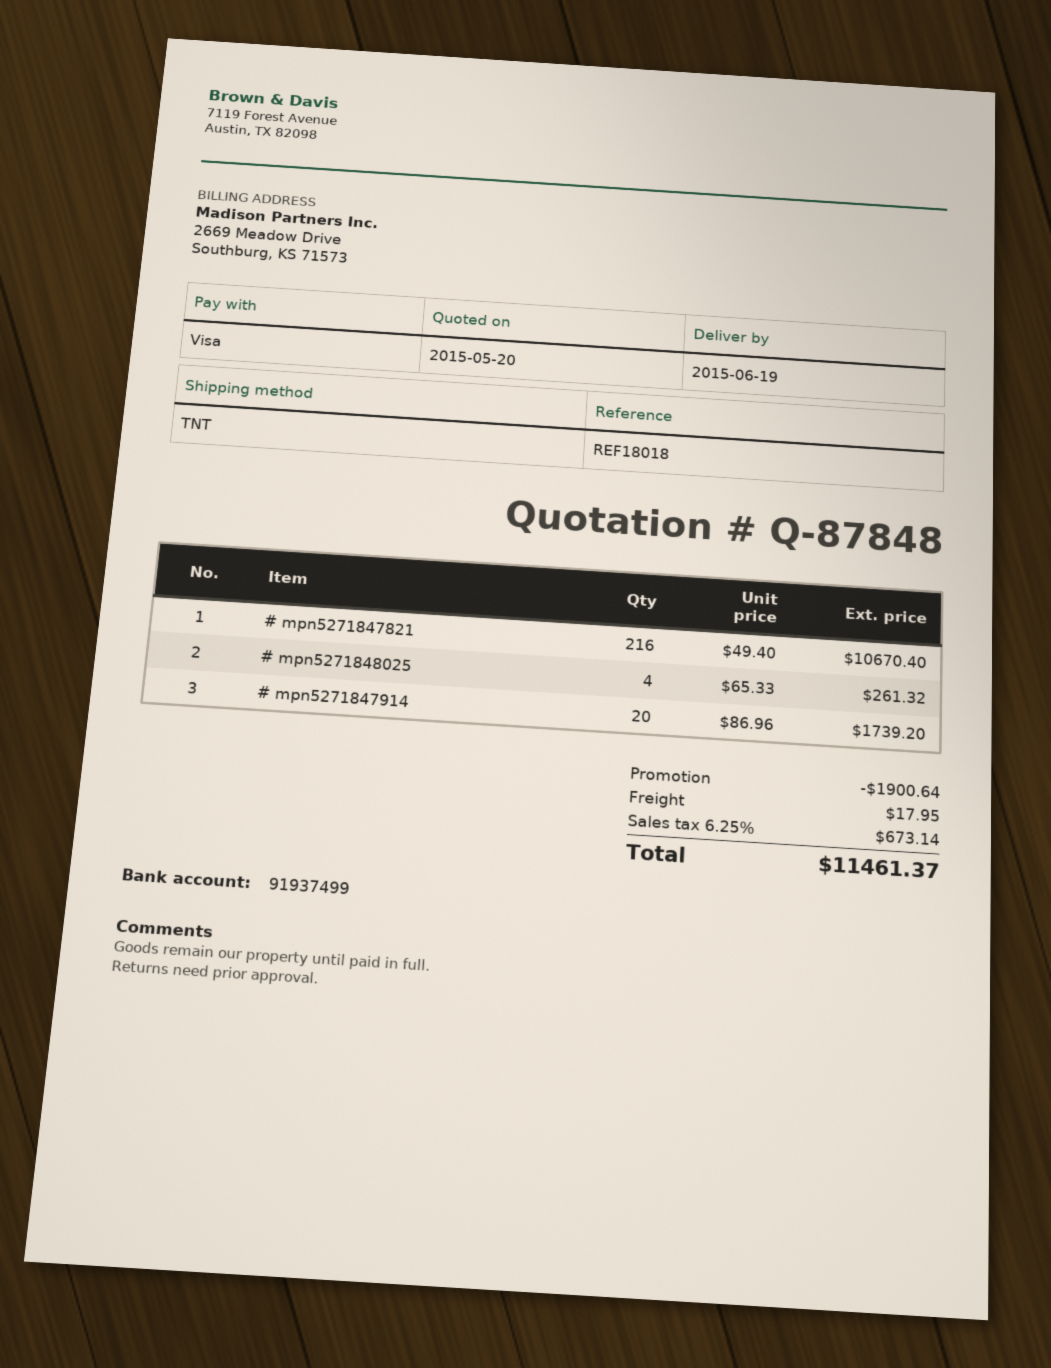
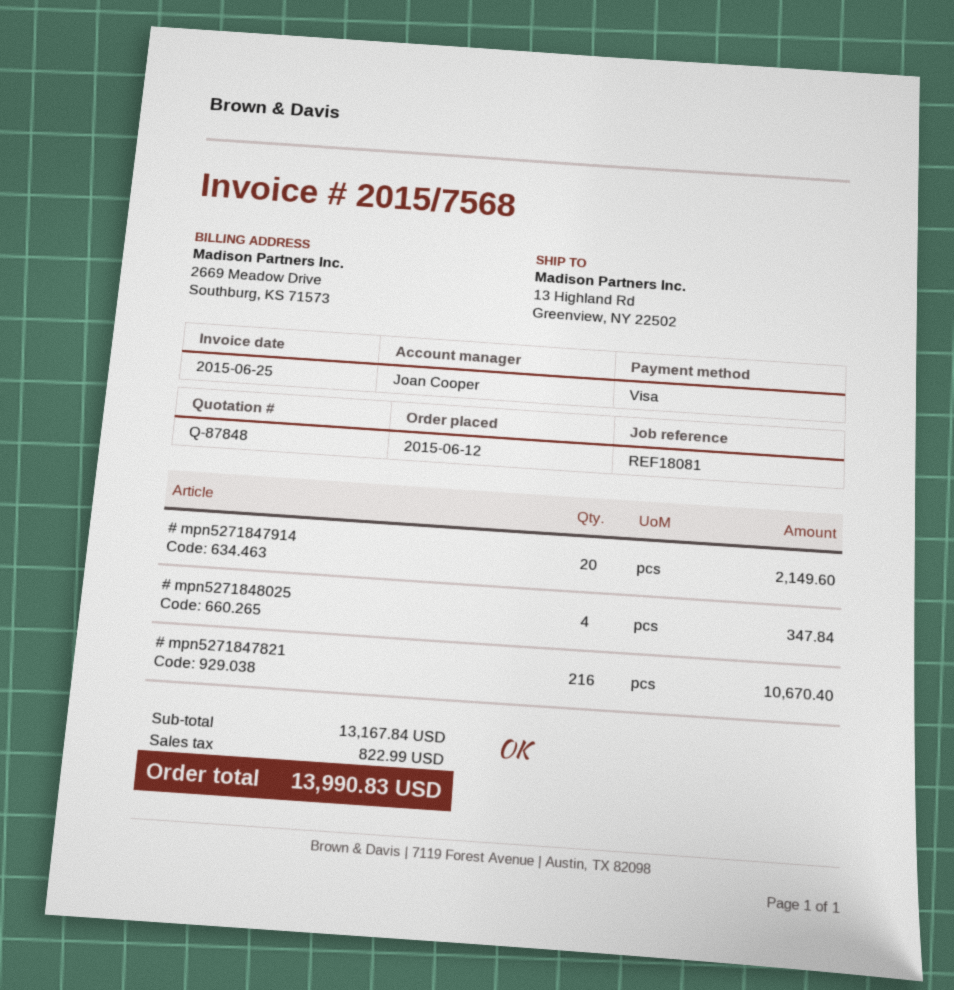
reference: REF18018 -> REF18081
# mpn5271848025: 4 for 261.32 -> 4 for 347.84
# mpn5271847914: 20 for 1739.20 -> 20 for 2149.60
discount: 1900.64 -> none
shipping: 17.95 -> none
tax: 673.14 -> 822.99
total: 11461.37 -> 13990.83

